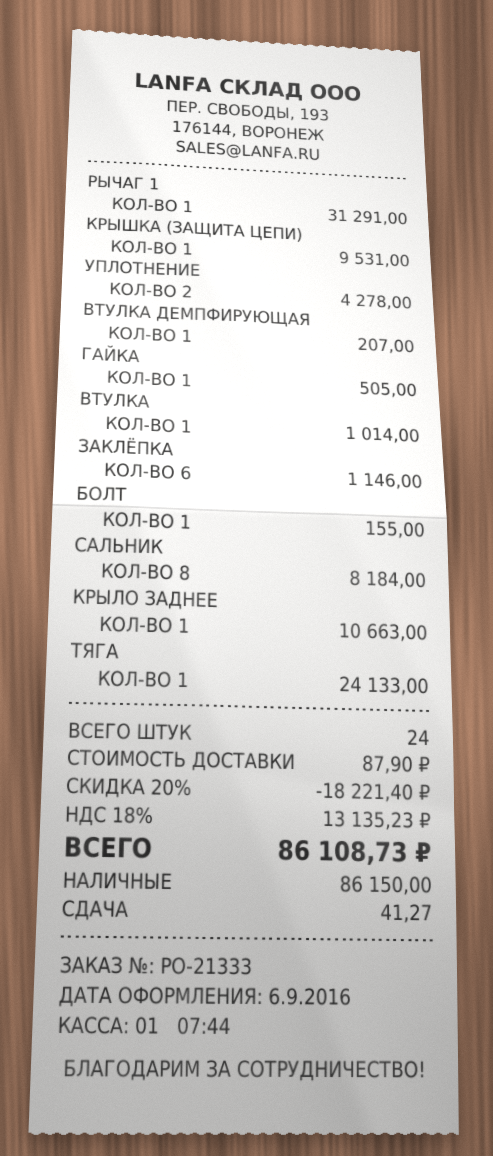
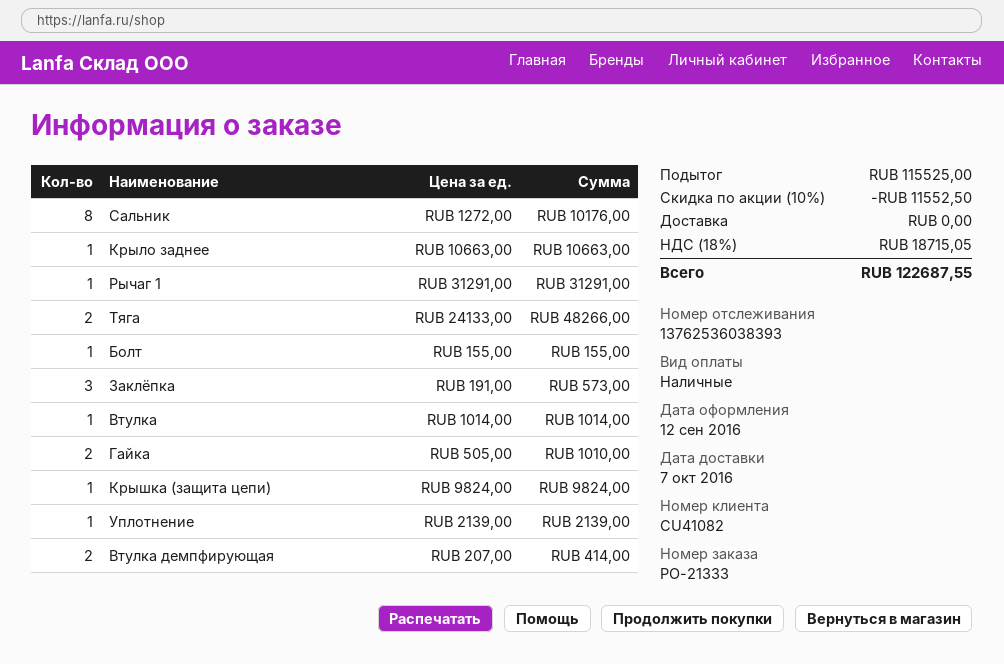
order date: 2016-09-06 -> 2016-09-12
КРЫШКА (ЗАЩИТА ЦЕПИ): 1 for 9531.00 -> 1 for 9824.00
УПЛОТНЕНИЕ: 2 for 4278.00 -> 1 for 2139.00
ВТУЛКА ДЕМПФИРУЮЩАЯ: 1 for 207.00 -> 2 for 414.00
ГАЙКА: 1 for 505.00 -> 2 for 1010.00
ЗАКЛЁПКА: 6 for 1146.00 -> 3 for 573.00
САЛЬНИК: 8 for 8184.00 -> 8 for 10176.00
ТЯГА: 1 for 24133.00 -> 2 for 48266.00
discount: 20% = 18221.40 -> 10% = 11552.50
shipping: 87.90 -> 0.00
tax: 18% = 13135.23 -> 18% = 18715.05
total: 86108.73 -> 122687.55

